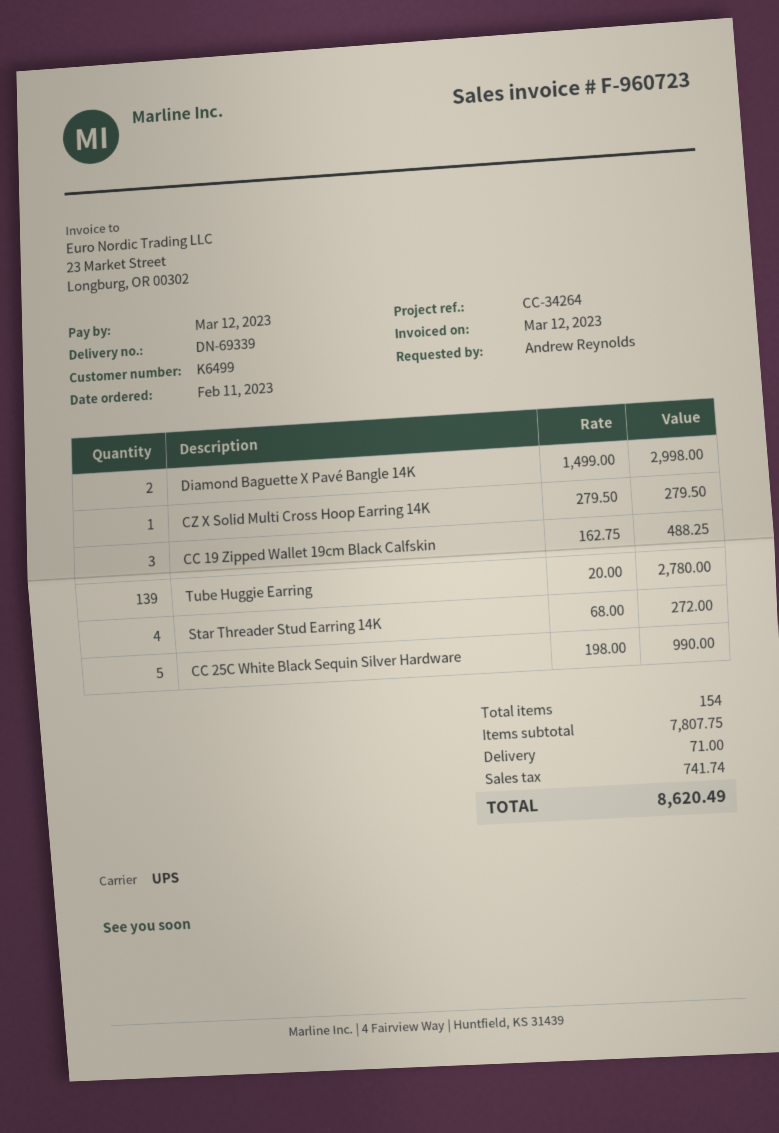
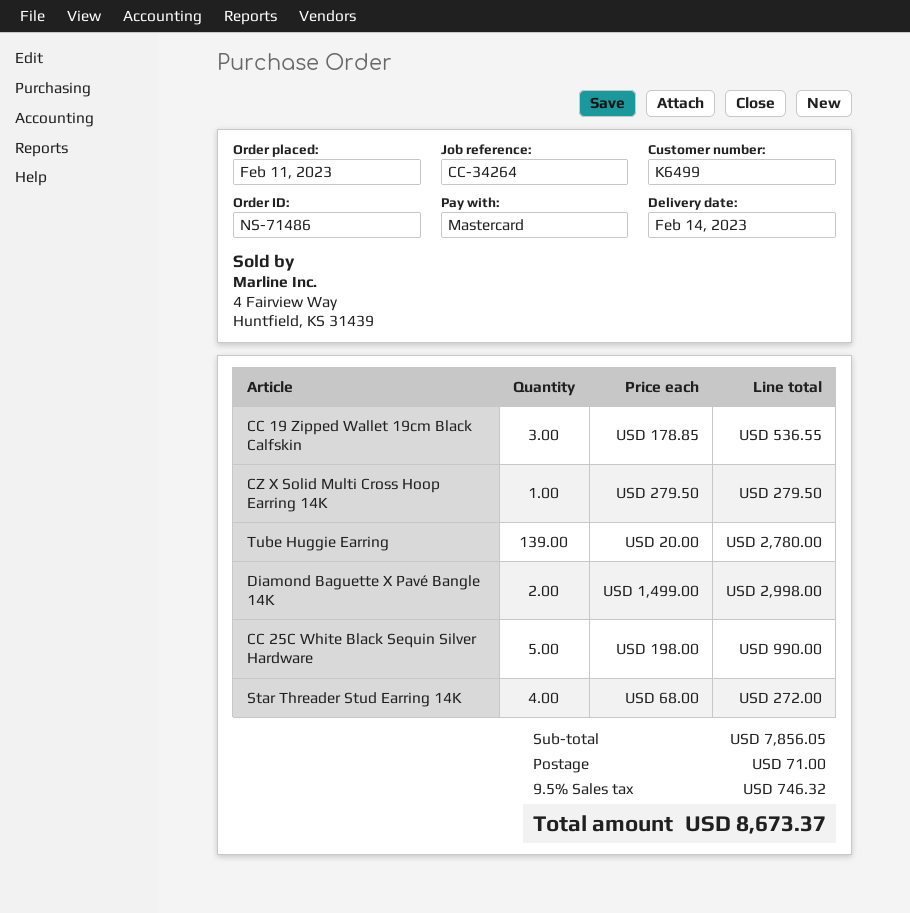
CC 19 Zipped Wallet 19cm Black Calfskin: 3 x 162.75 = 488.25 -> 3 x 178.85 = 536.55
subtotal: 7807.75 -> 7856.05
tax: 741.74 -> 746.32
total: 8620.49 -> 8673.37

